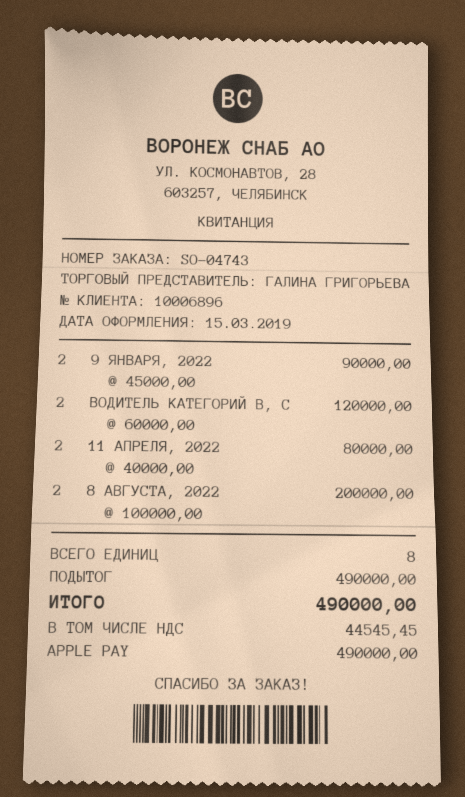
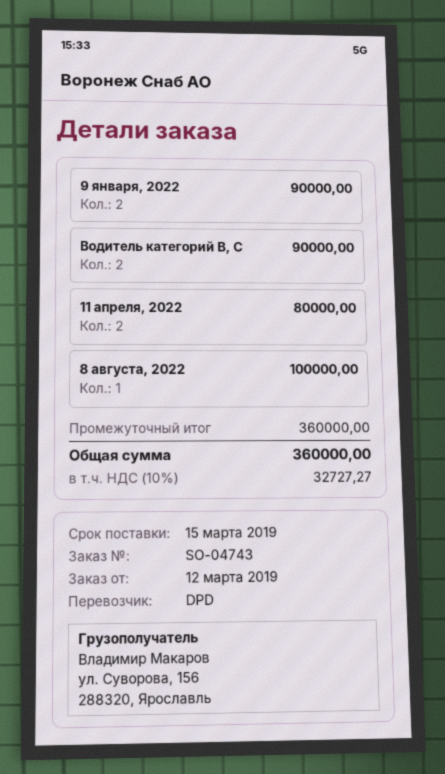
order date: 2019-03-15 -> 2019-03-12
ВОДИТЕЛЬ КАТЕГОРИЙ В, С: 2 for 120000.00 -> 2 for 90000.00
8 АВГУСТА, 2022: 2 for 200000.00 -> 1 for 100000.00
subtotal: 490000.00 -> 360000.00
tax: 44545.45 -> 32727.27
total: 490000.00 -> 360000.00

